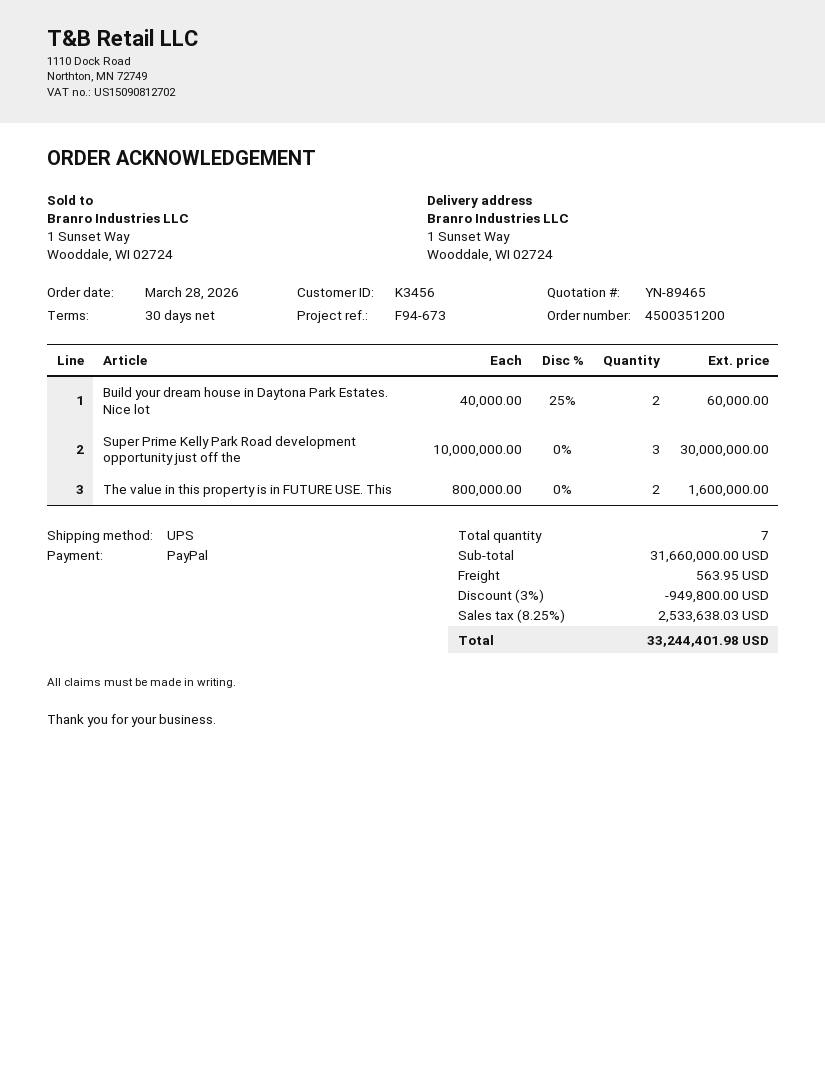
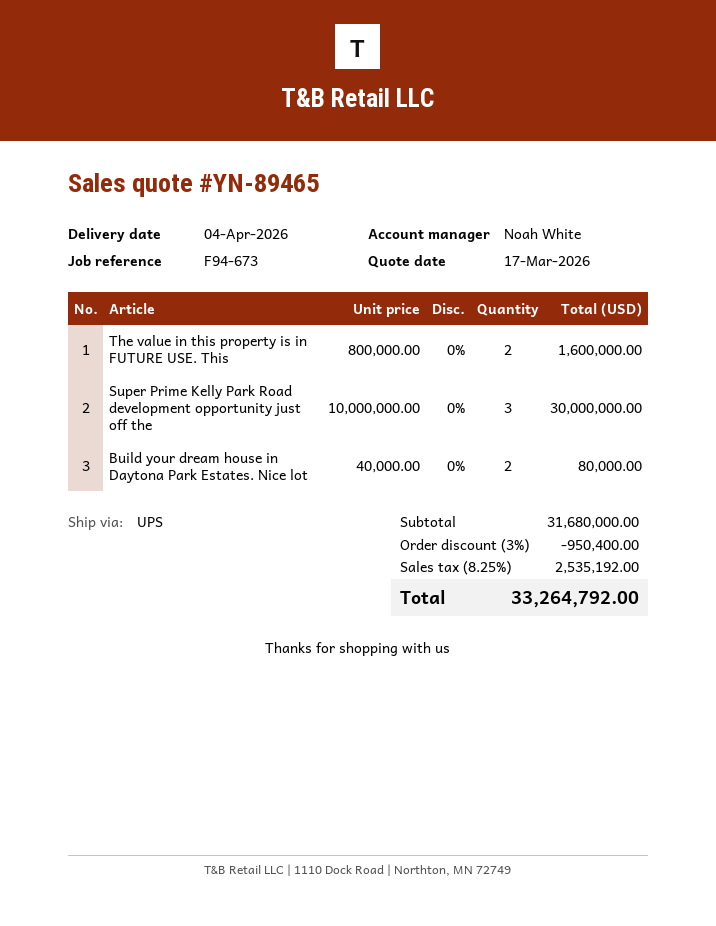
Build your dream house in Daytona Park Estates. Nice lot: 2 x 40000.00 - 25% = 60000.00 -> 2 x 40000.00 = 80000.00
subtotal: 31660000.00 -> 31680000.00
discount: 3% = 949800.00 -> 3% = 950400.00
shipping: 563.95 -> none
tax: 8.25% = 2533638.03 -> 8.25% = 2535192.00
total: 33244401.98 -> 33264792.00

